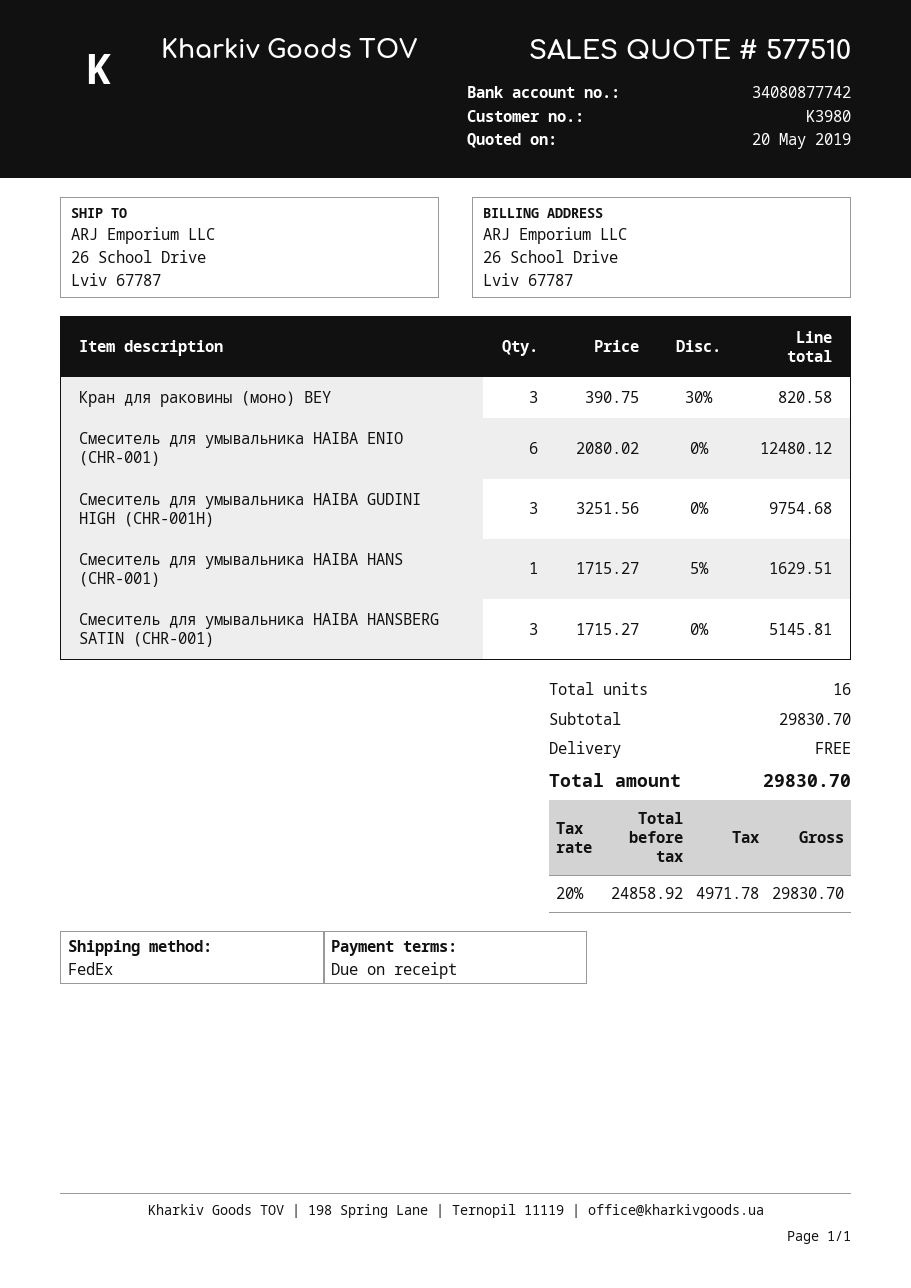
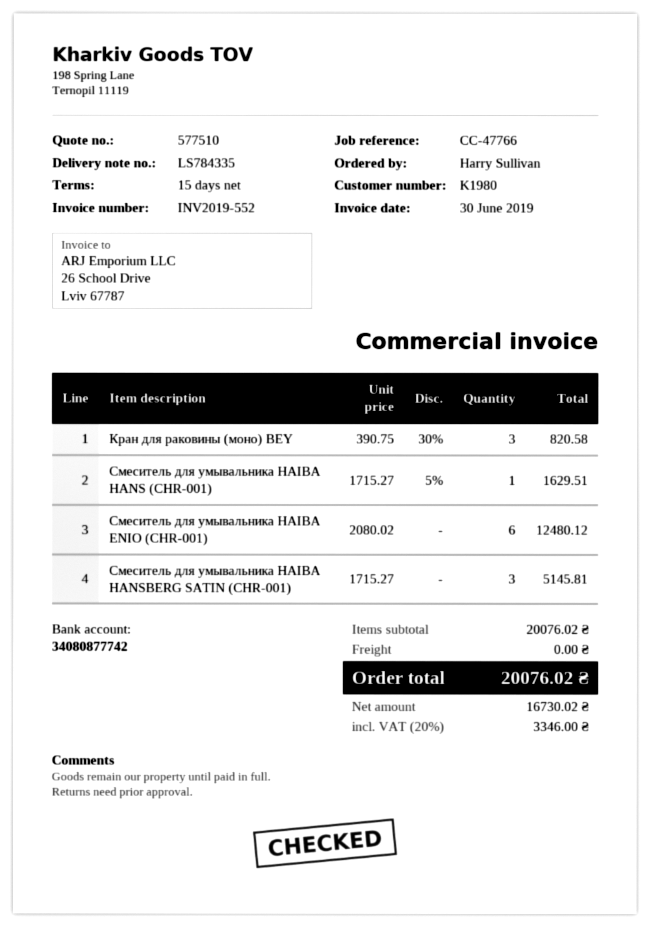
payment terms: on receipt -> 15 days
customer number: K3980 -> K1980
Смеситель для умывальника HAIBA GUDINI HIGH (CHR-001H): 3 x 3251.56 = 9754.68 -> none
subtotal: 29830.70 -> 20076.02
net: 24858.92 -> 16730.02
tax: 20% = 4971.78 -> 20% = 3346.00
total: 29830.70 -> 20076.02

